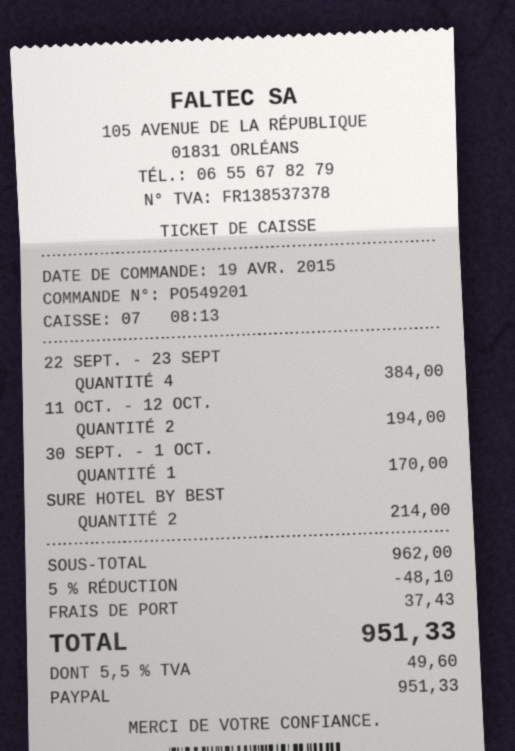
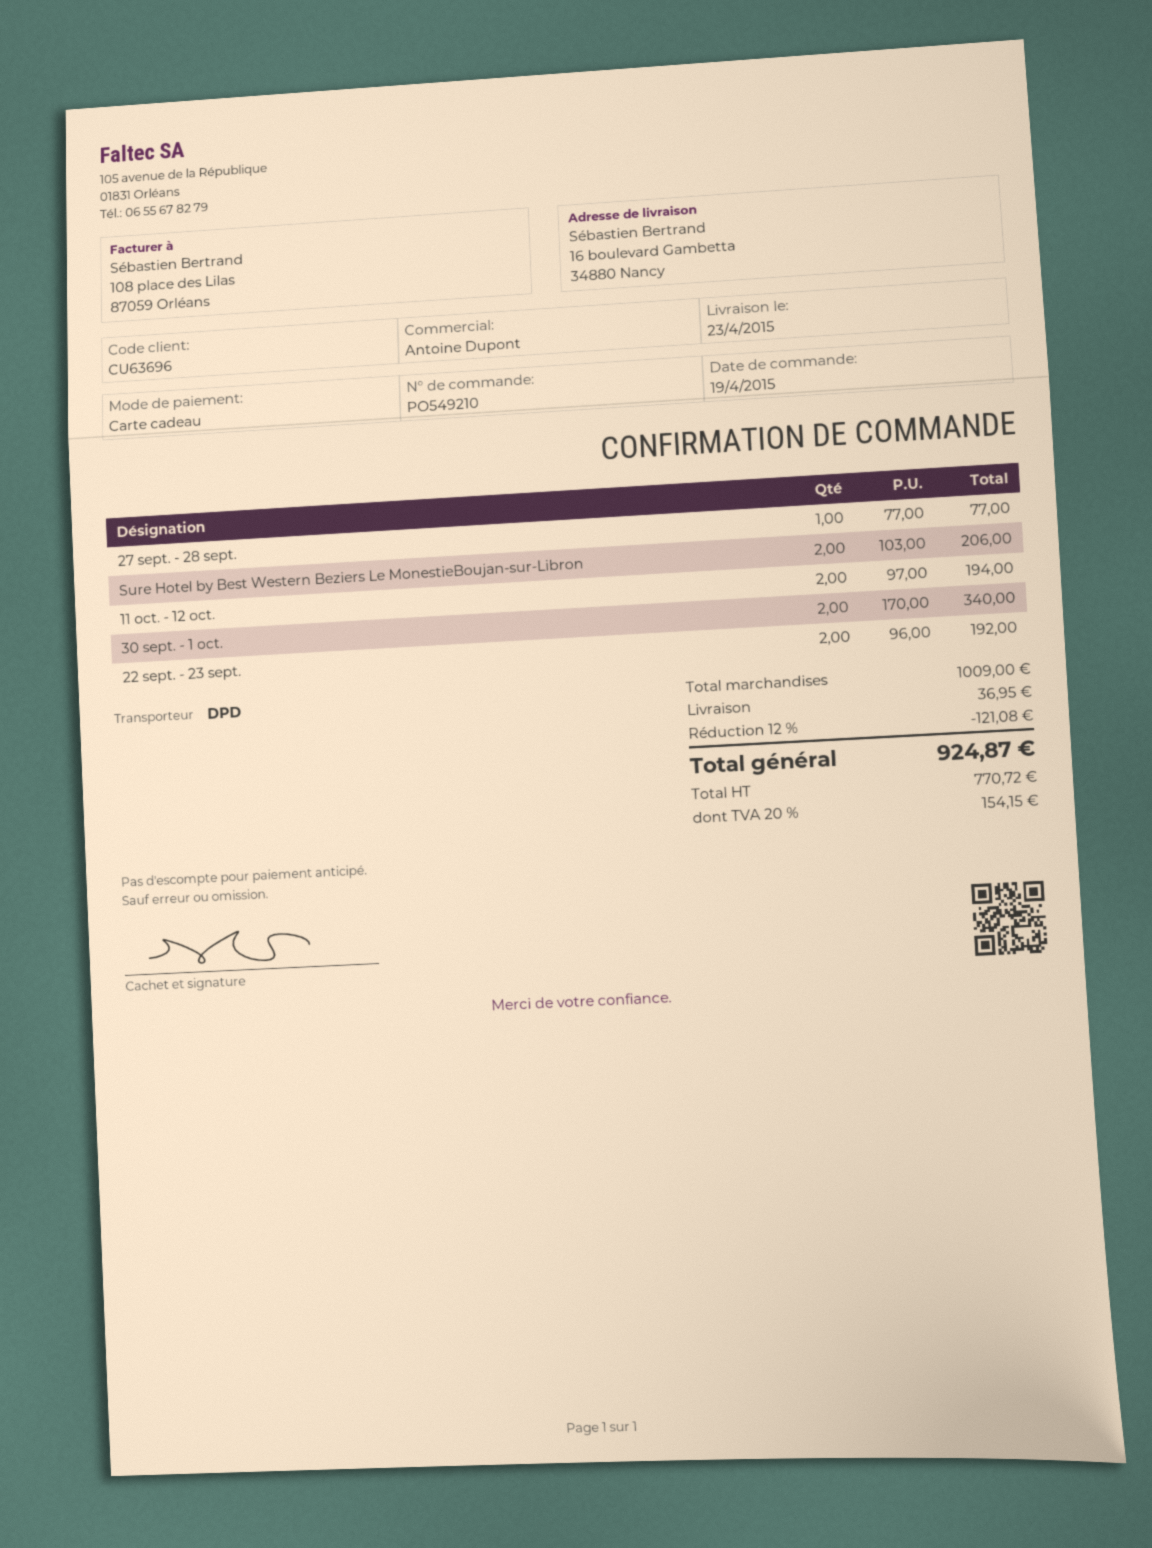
order number: PO549201 -> PO549210
payment method: PayPal -> gift card
22 SEPT. - 23 SEPT: 4 for 384.00 -> 2 for 192.00
30 SEPT. - 1 OCT.: 1 for 170.00 -> 2 for 340.00
SURE HOTEL BY BEST: 2 for 214.00 -> 2 for 206.00
27 sept. - 28 sept.: none -> 1 for 77.00
subtotal: 962.00 -> 1009.00
discount: 5% = 48.10 -> 12% = 121.08
shipping: 37.43 -> 36.95
tax: 5.5% = 49.60 -> 20% = 154.15
total: 951.33 -> 924.87

